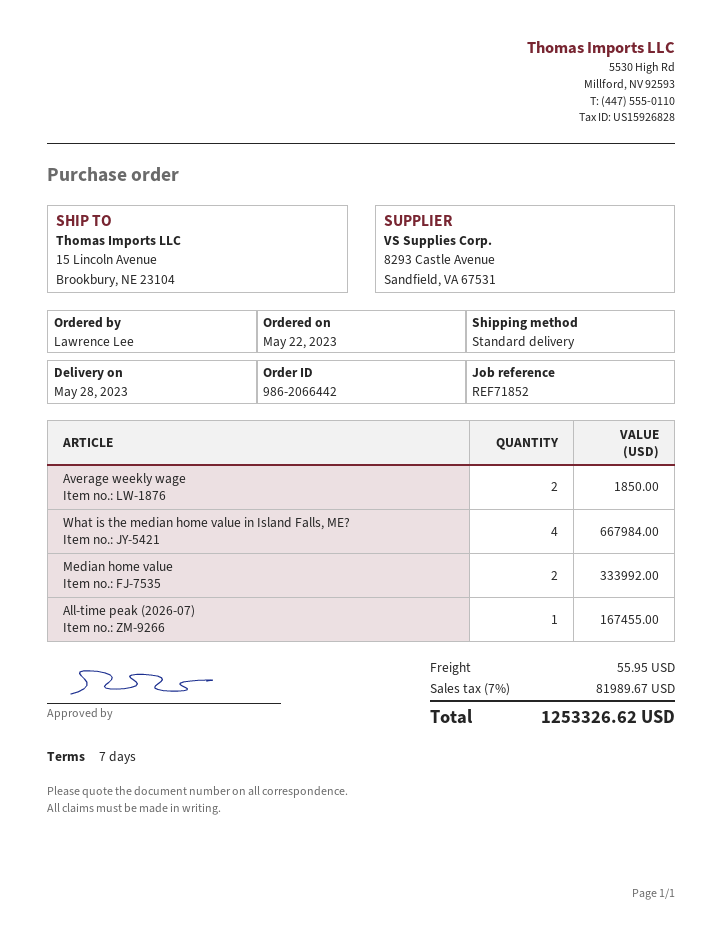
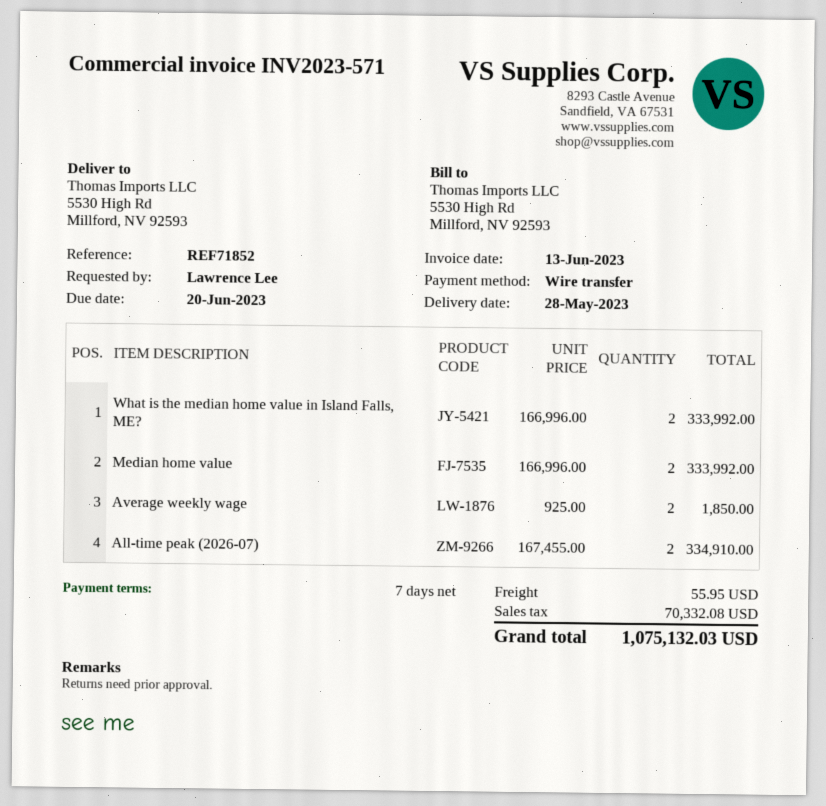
ship to: 15 Lincoln Avenue, Brookbury, NE 23104 -> 5530 High Rd, Millford, NV 92593
What is the median home value in Island Falls, ME?: 4 for 667984.00 -> 2 for 333992.00
All-time peak (2026-07): 1 for 167455.00 -> 2 for 334910.00
tax: 81989.67 -> 70332.08
total: 1253326.62 -> 1075132.03

